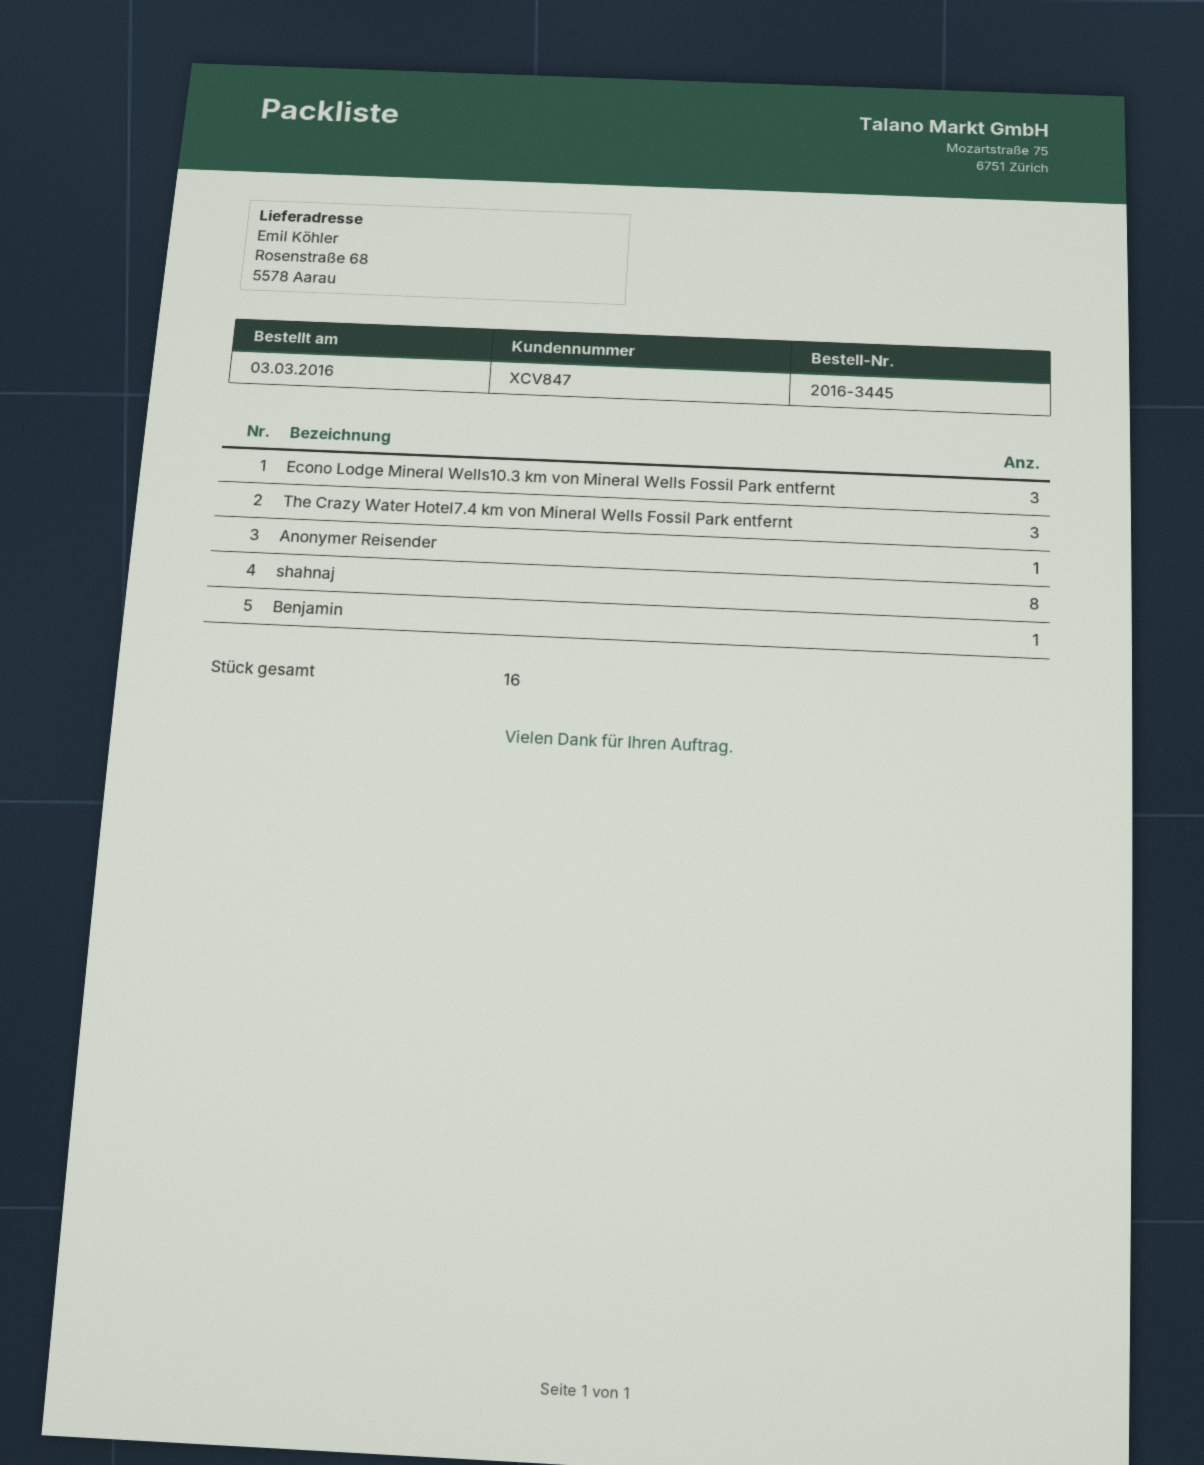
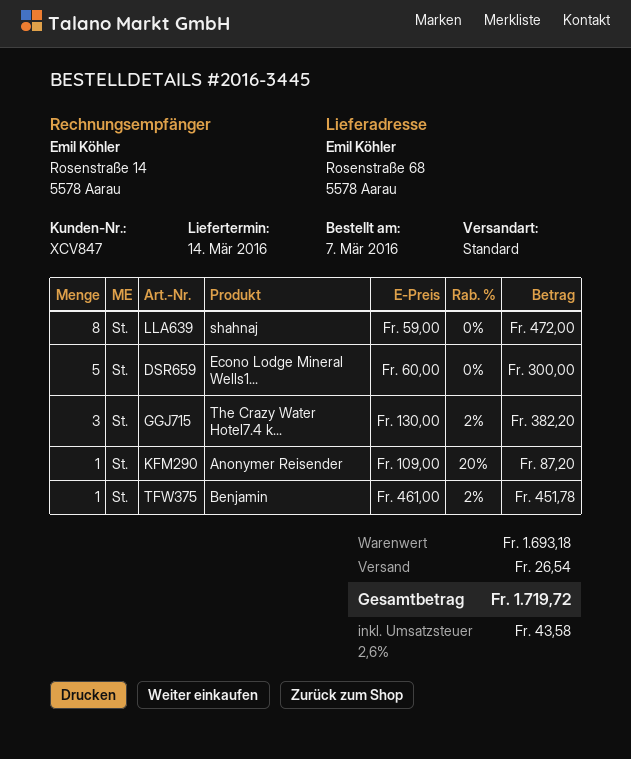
order date: 2016-03-03 -> 2016-03-07
Econo Lodge Mineral Wells10.3 km von Mineral Wells Fossil Park entfernt: 3 -> 5

